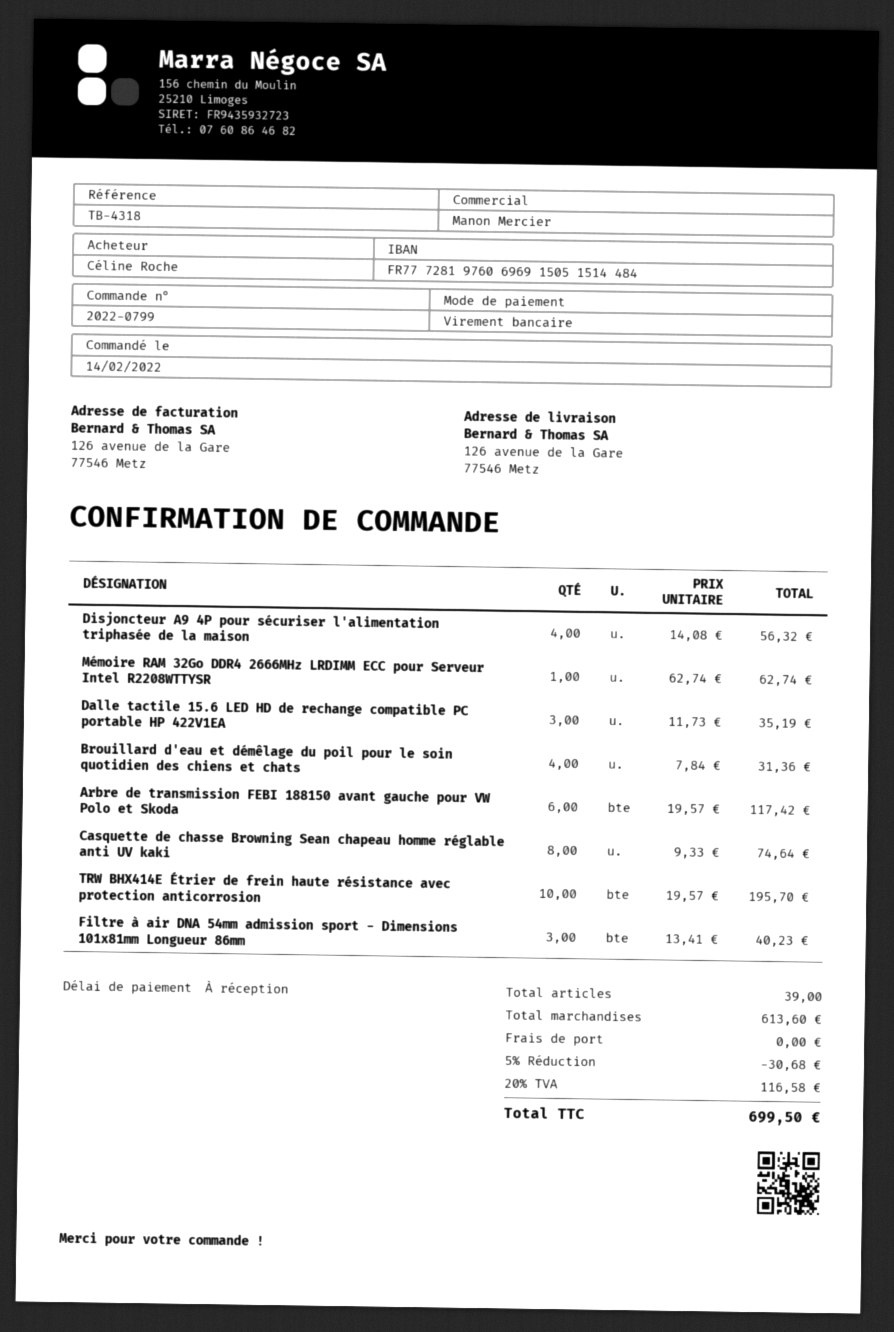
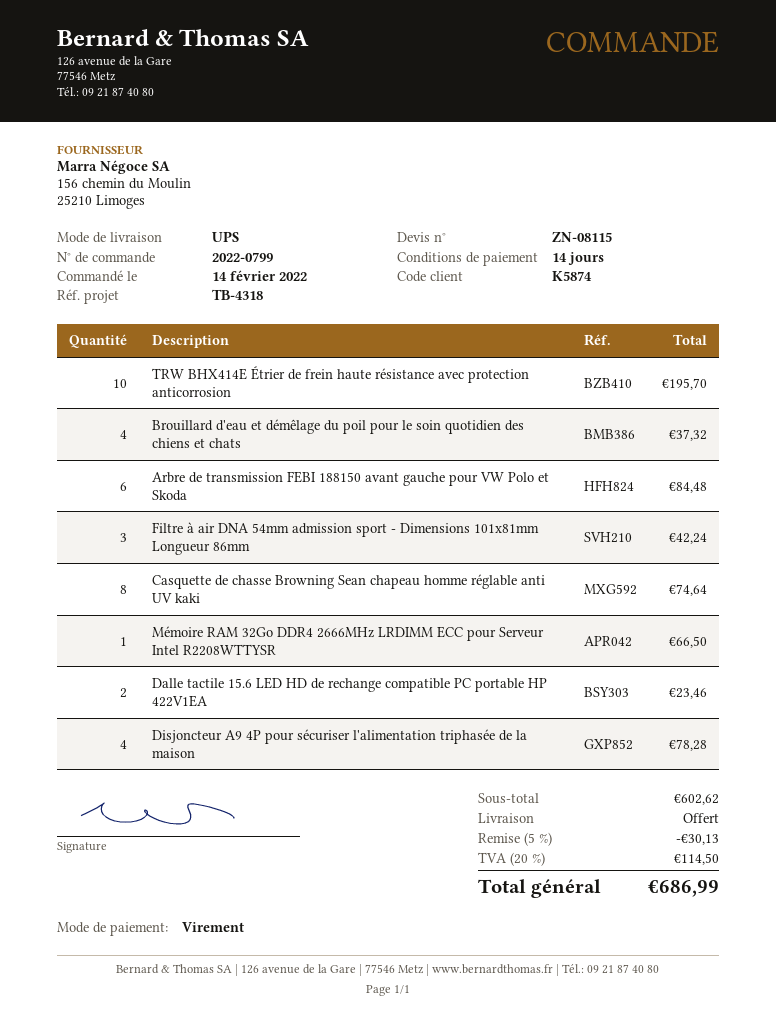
payment terms: on receipt -> 14 days
Disjoncteur A9 4P pour sécuriser l'alimentation triphasée de la maison: 4 for 56.32 -> 4 for 78.28
Mémoire RAM 32Go DDR4 2666MHz LRDIMM ECC pour Serveur Intel R2208WTTYSR: 1 for 62.74 -> 1 for 66.50
Dalle tactile 15.6 LED HD de rechange compatible PC portable HP 422V1EA: 3 for 35.19 -> 2 for 23.46
Brouillard d'eau et démêlage du poil pour le soin quotidien des chiens et chats: 4 for 31.36 -> 4 for 37.32
Arbre de transmission FEBI 188150 avant gauche pour VW Polo et Skoda: 6 for 117.42 -> 6 for 84.48
Filtre à air DNA 54mm admission sport - Dimensions 101x81mm Longueur 86mm: 3 for 40.23 -> 3 for 42.24
subtotal: 613.60 -> 602.62
discount: 5% = 30.68 -> 5% = 30.13
tax: 20% = 116.58 -> 20% = 114.50
total: 699.50 -> 686.99

